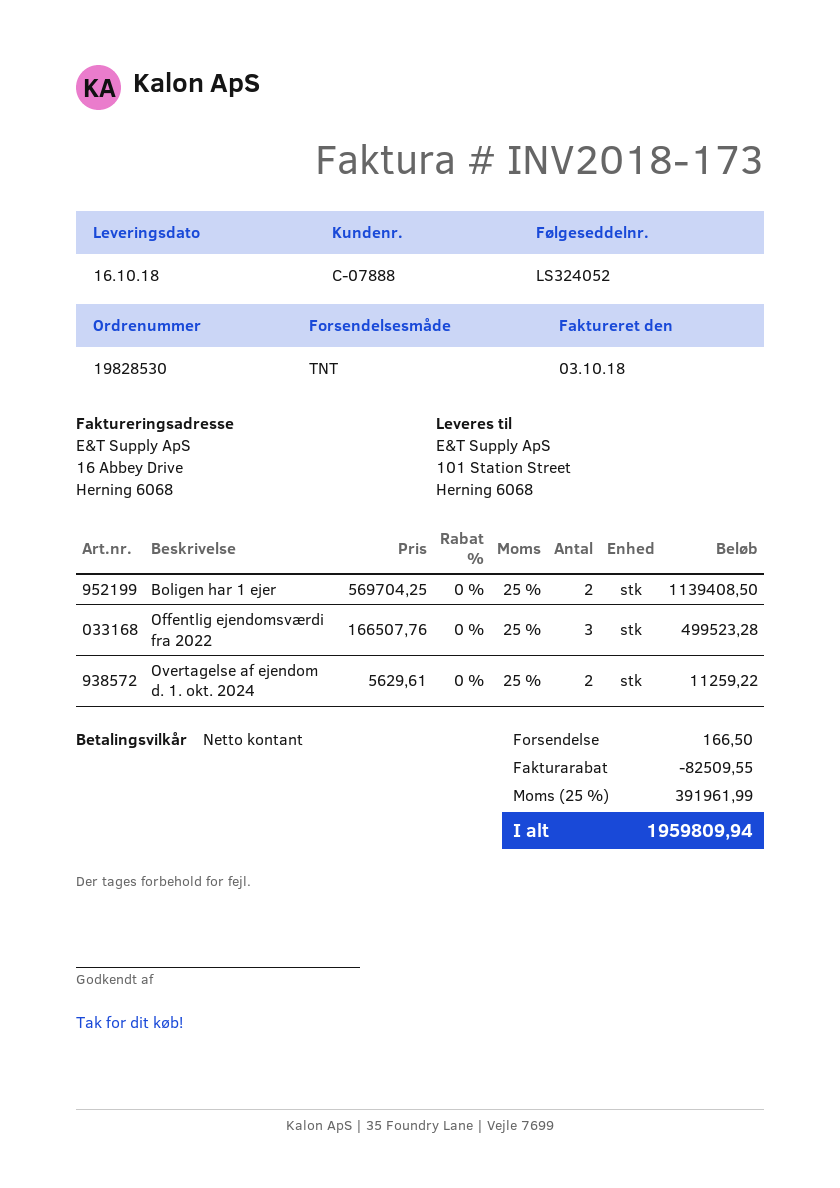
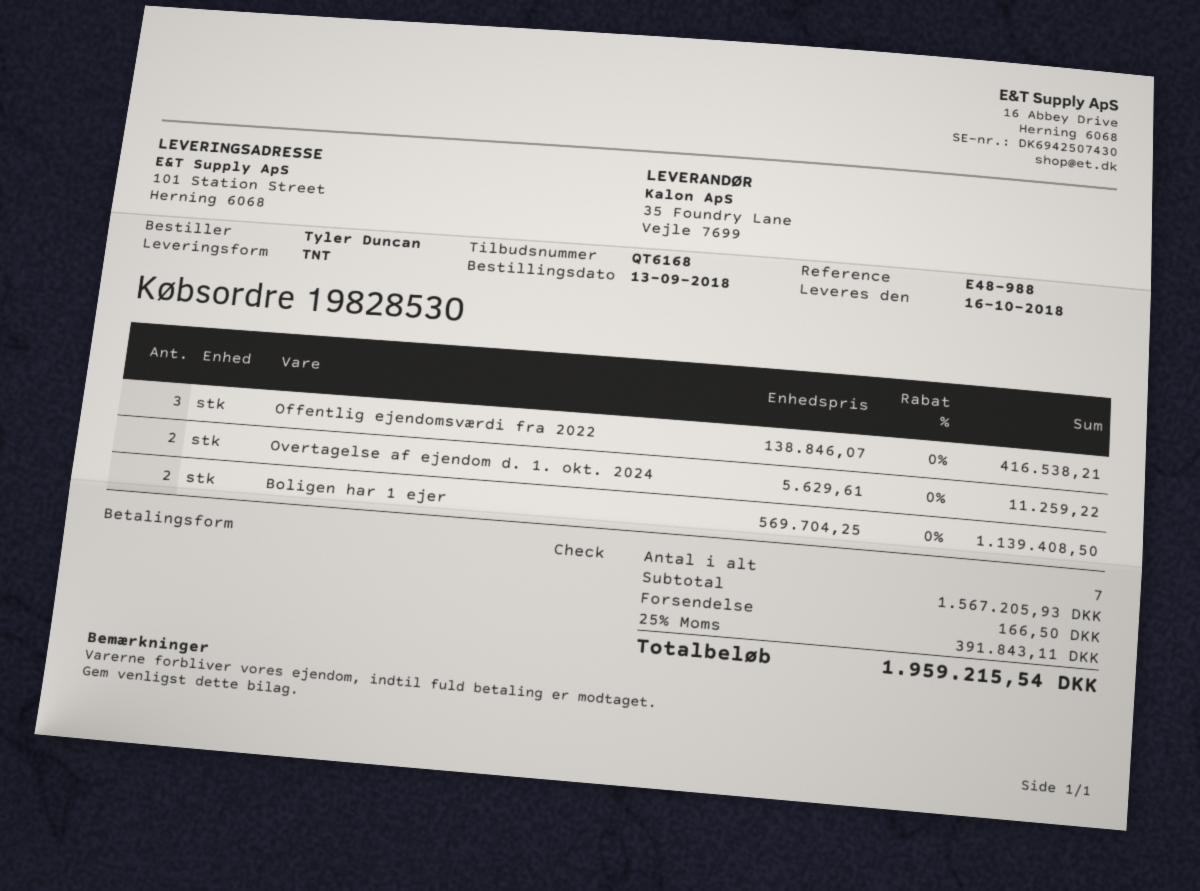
Offentlig ejendomsværdi fra 2022: 3 x 166507.76 = 499523.28 -> 3 x 138846.07 = 416538.21
discount: 82509.55 -> none
tax: 25% = 391961.99 -> 25% = 391843.11
total: 1959809.94 -> 1959215.54

